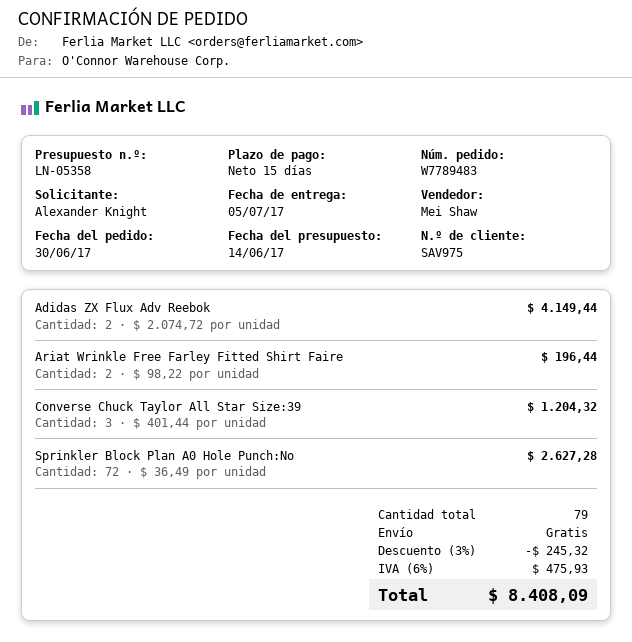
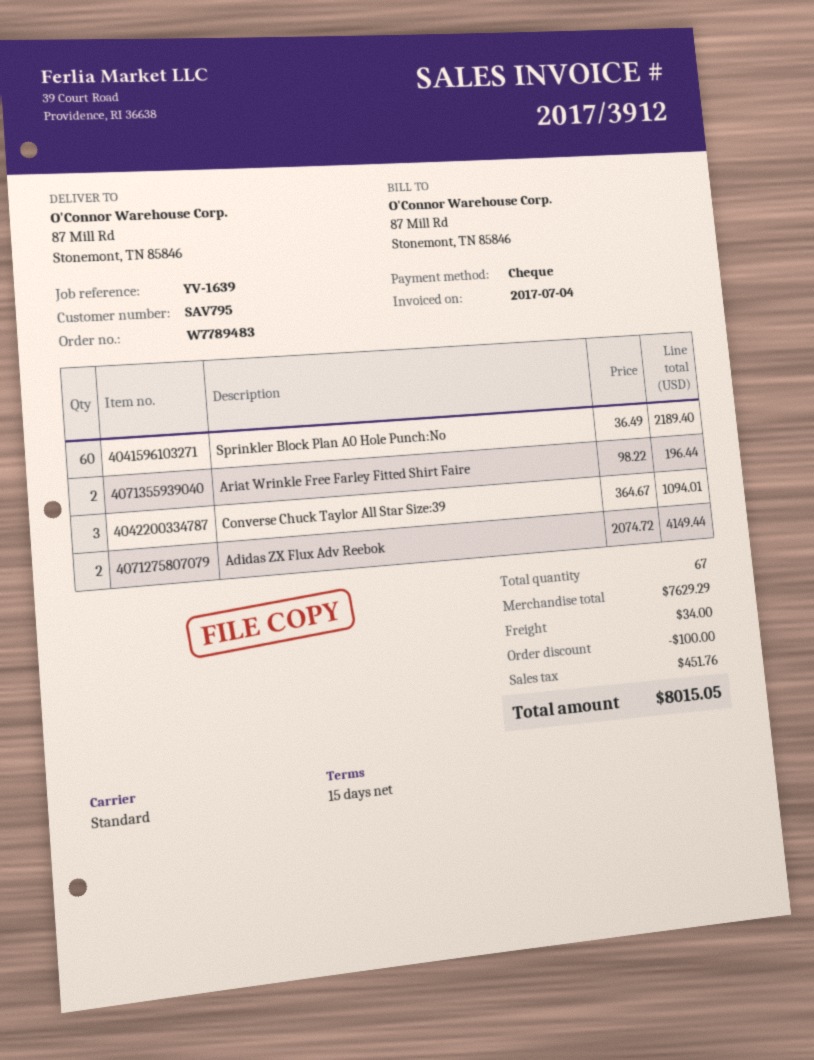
customer number: SAV975 -> SAV795
Converse Chuck Taylor All Star Size:39: 3 x 401.44 = 1204.32 -> 3 x 364.67 = 1094.01
Sprinkler Block Plan A0 Hole Punch:No: 72 x 36.49 = 2627.28 -> 60 x 36.49 = 2189.40
total quantity: 79 -> 67
discount: 245.32 -> 100.00
shipping: 0.00 -> 34.00
tax: 475.93 -> 451.76
total: 8408.09 -> 8015.05

